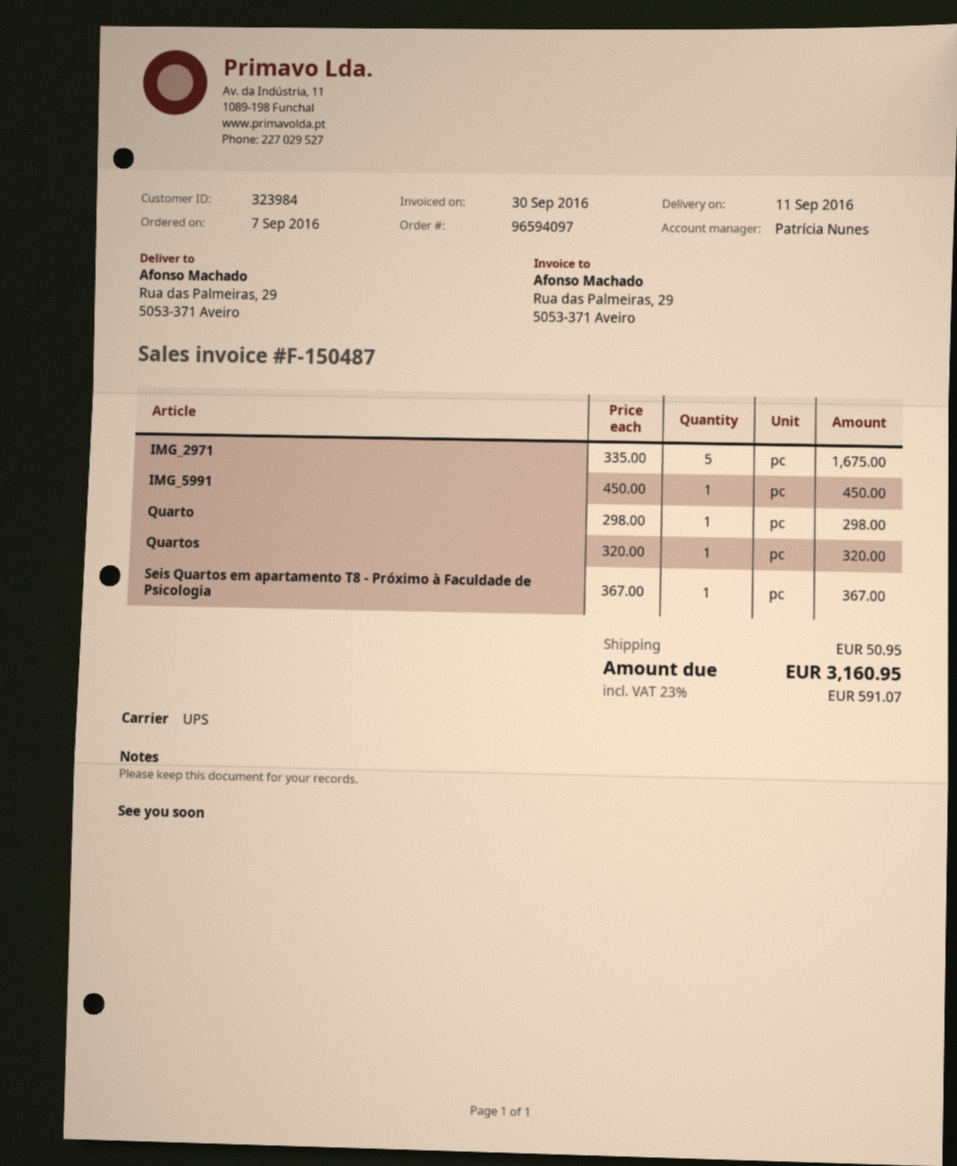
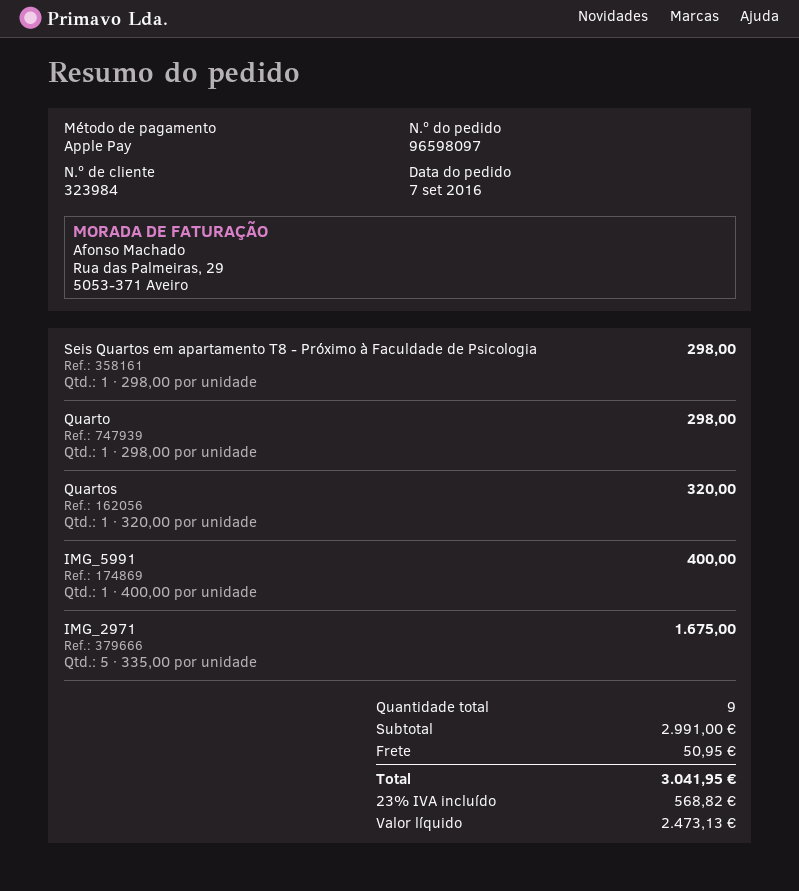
order number: 96594097 -> 96598097
IMG_5991: 1 x 450.00 = 450.00 -> 1 x 400.00 = 400.00
Seis Quartos em apartamento T8 - Próximo à Faculdade de Psicologia: 1 x 367.00 = 367.00 -> 1 x 298.00 = 298.00
tax: 23% = 591.07 -> 23% = 568.82
total: 3160.95 -> 3041.95

